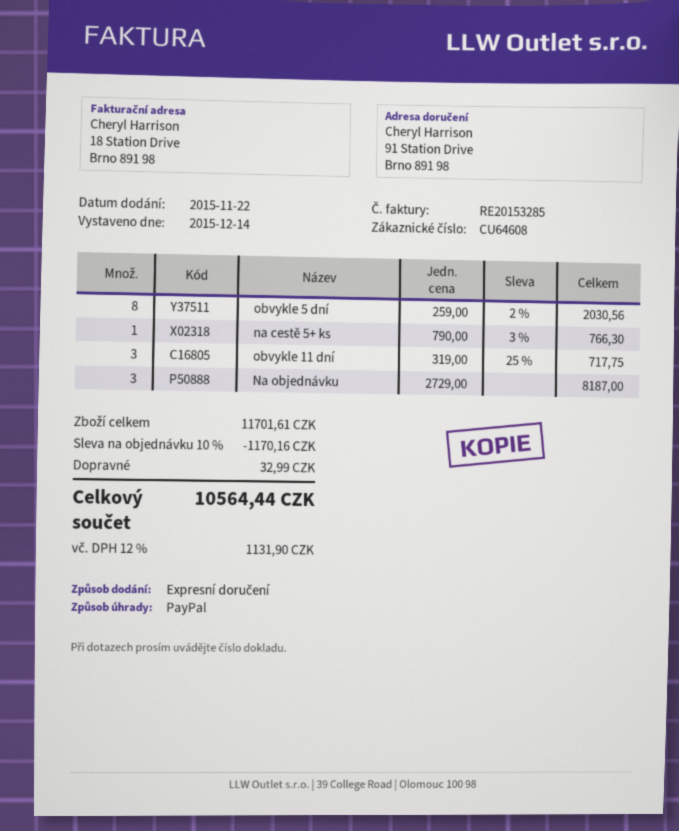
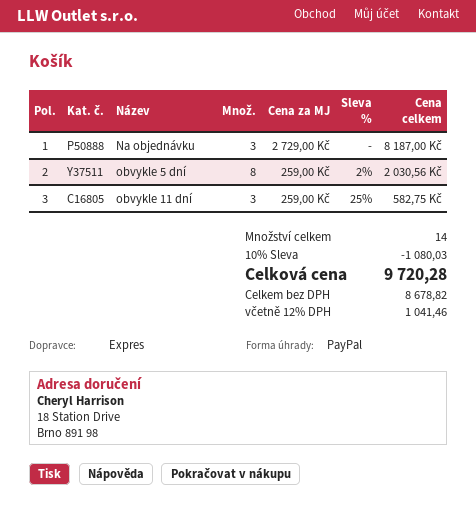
ship to: 91 Station Drive, Brno 891 98 -> 18 Station Drive, Brno 891 98
na cestě 5+ ks: 1 x 790.00 - 3% = 766.30 -> none
obvykle 11 dní: 3 x 319.00 - 25% = 717.75 -> 3 x 259.00 - 25% = 582.75
discount: 10% = 1170.16 -> 10% = 1080.03
shipping: 32.99 -> none
tax: 12% = 1131.90 -> 12% = 1041.46
total: 10564.44 -> 9720.28

